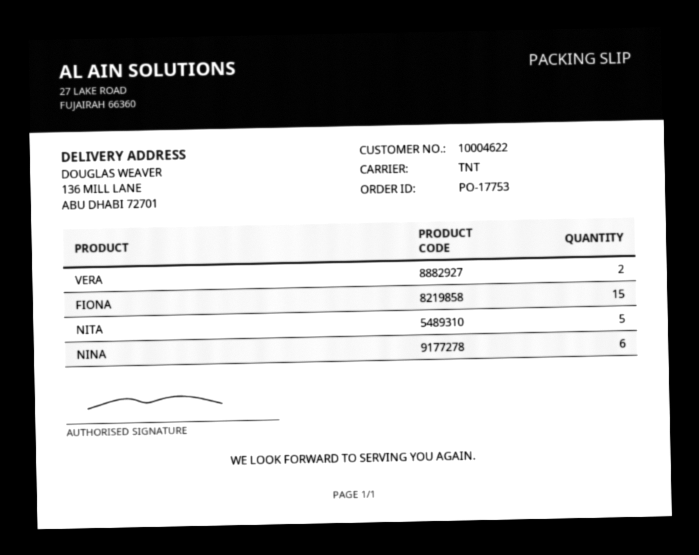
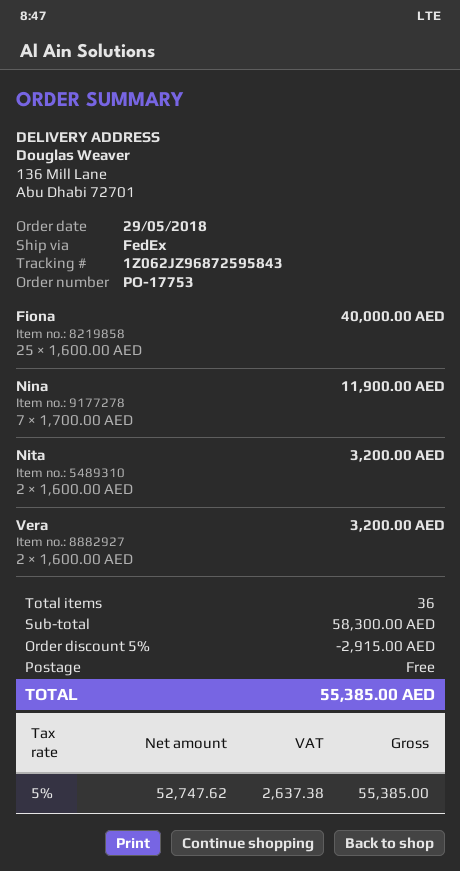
shipping method: TNT -> FedEx
FIONA: 15 -> 25
NITA: 5 -> 2
NINA: 6 -> 7

